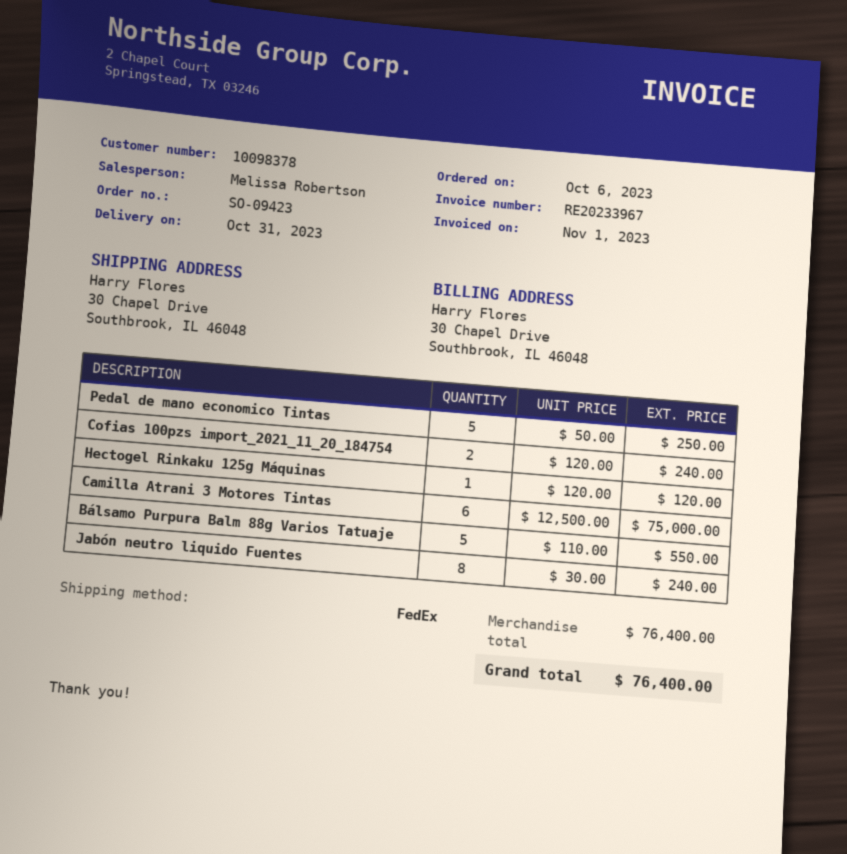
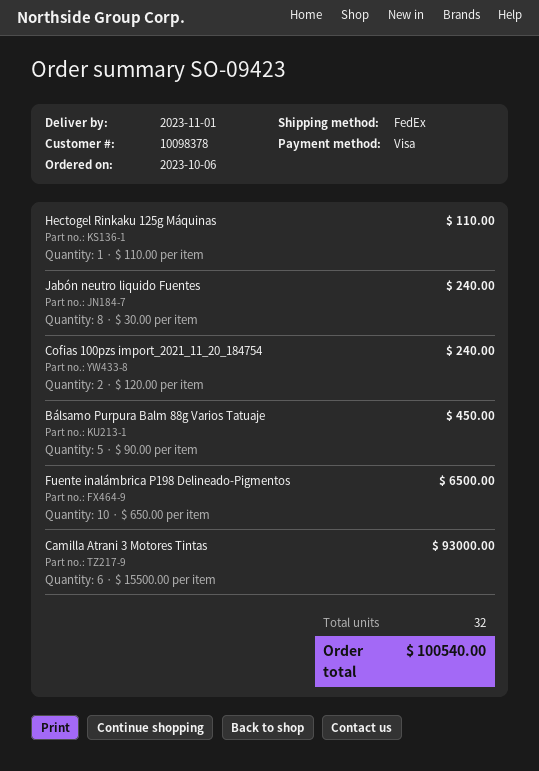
delivery date: 2023-10-31 -> 2023-11-01
Pedal de mano economico Tintas: 5 x 50.00 = 250.00 -> none
Hectogel Rinkaku 125g Máquinas: 1 x 120.00 = 120.00 -> 1 x 110.00 = 110.00
Camilla Atrani 3 Motores Tintas: 6 x 12500.00 = 75000.00 -> 6 x 15500.00 = 93000.00
Bálsamo Purpura Balm 88g Varios Tatuaje: 5 x 110.00 = 550.00 -> 5 x 90.00 = 450.00
Fuente inalámbrica P198 Delineado-Pigmentos: none -> 10 x 650.00 = 6500.00
total: 76400.00 -> 100540.00

